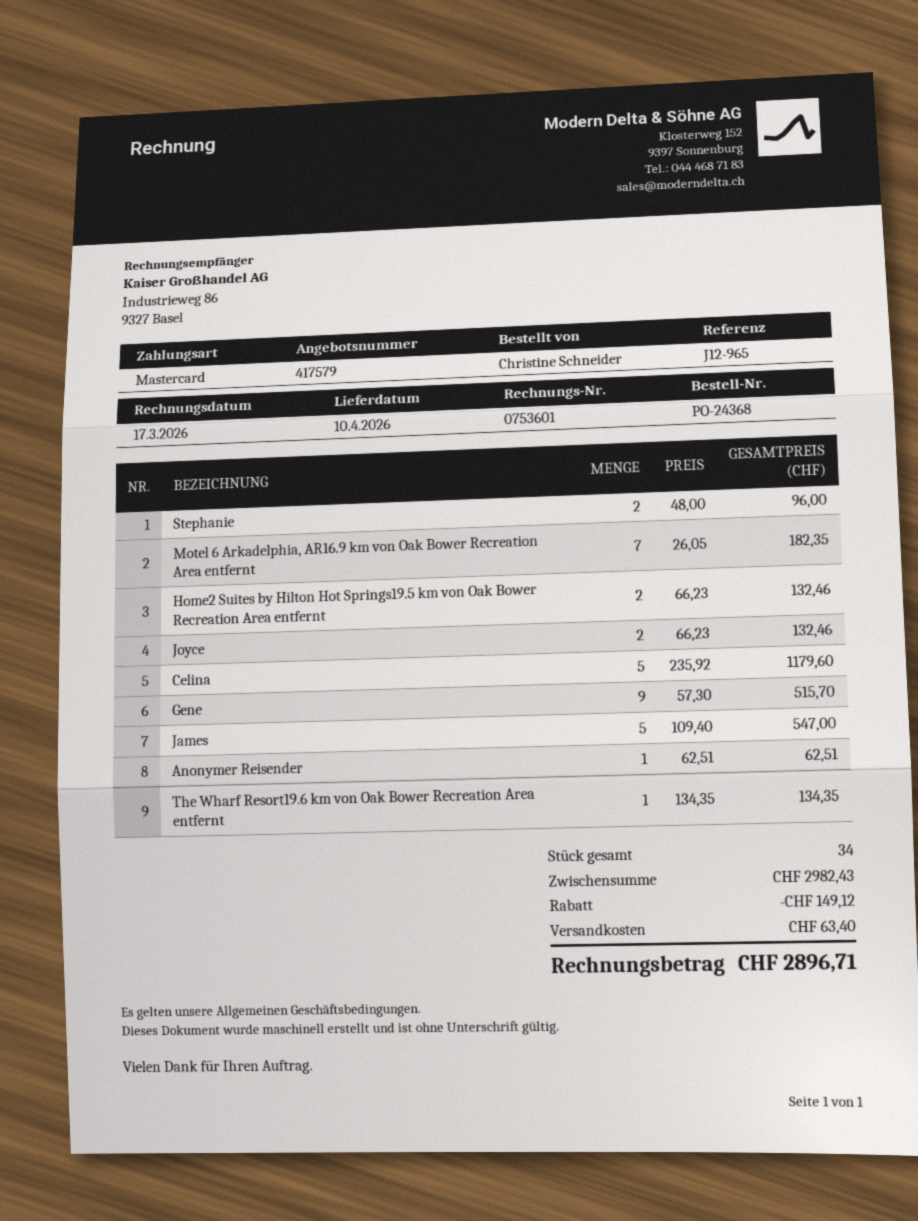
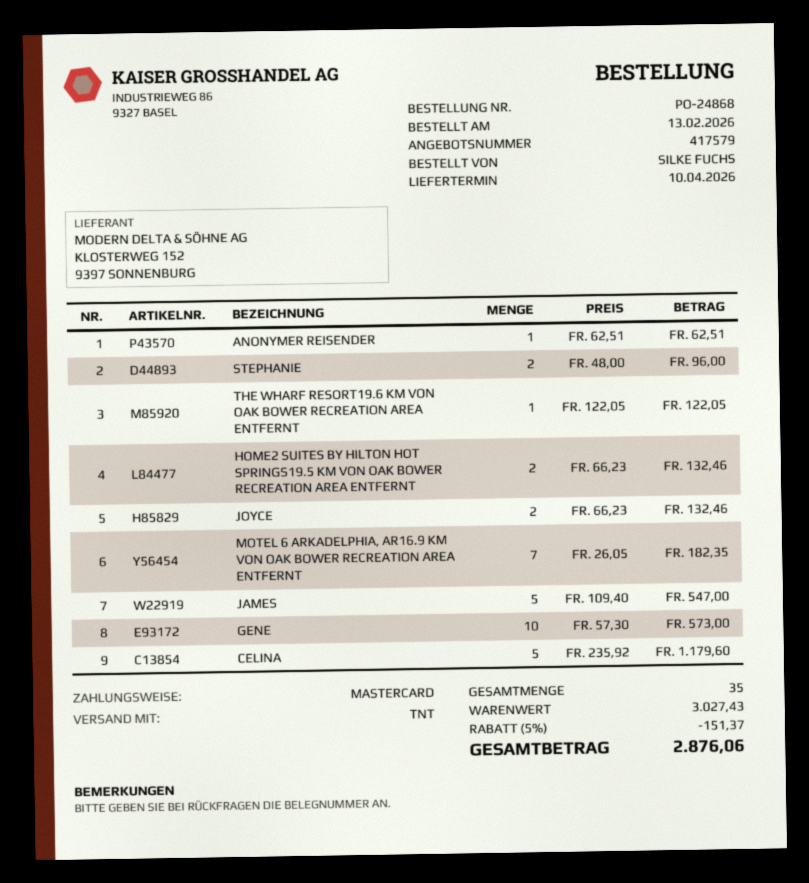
order number: PO-24368 -> PO-24868
ordered by: Christine Schneider -> SILKE FUCHS
Gene: 9 x 57.30 = 515.70 -> 10 x 57.30 = 573.00
The Wharf Resort19.6 km von Oak Bower Recreation Area entfernt: 1 x 134.35 = 134.35 -> 1 x 122.05 = 122.05
total quantity: 34 -> 35
subtotal: 2982.43 -> 3027.43
discount: 149.12 -> 151.37
shipping: 63.40 -> none
total: 2896.71 -> 2876.06

